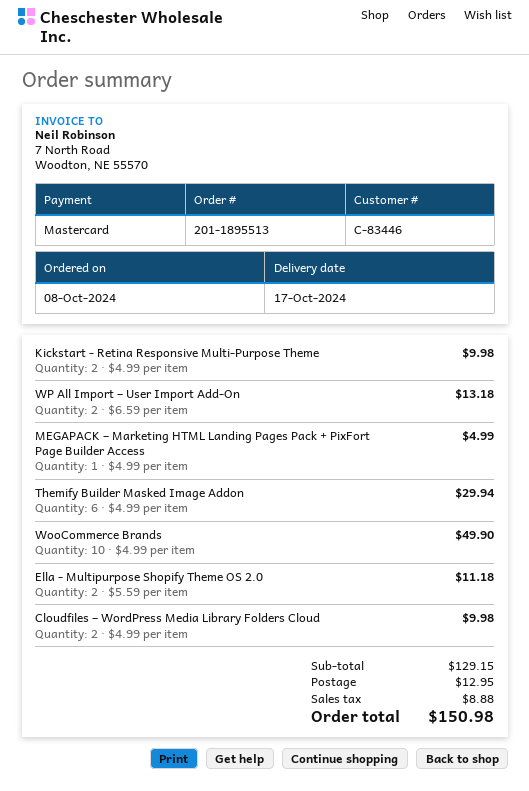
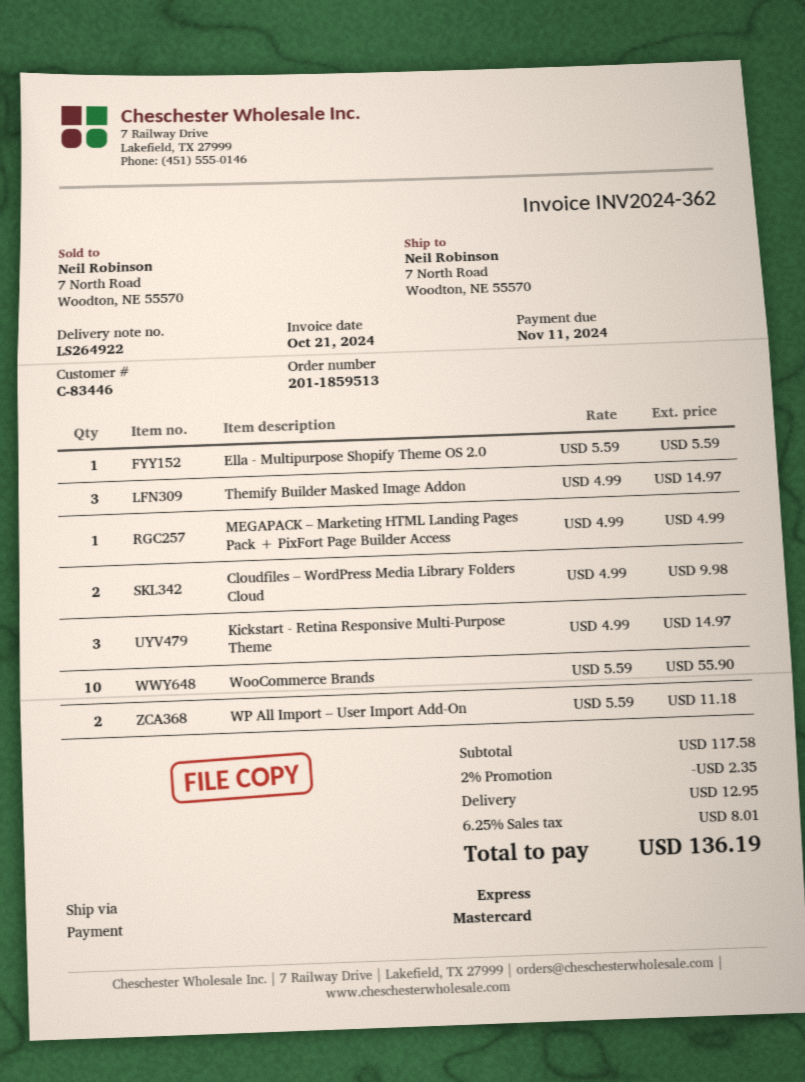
order number: 201-1895513 -> 201-1859513
Kickstart - Retina Responsive Multi-Purpose Theme: 2 x 4.99 = 9.98 -> 3 x 4.99 = 14.97
WP All Import – User Import Add-On: 2 x 6.59 = 13.18 -> 2 x 5.59 = 11.18
Themify Builder Masked Image Addon: 6 x 4.99 = 29.94 -> 3 x 4.99 = 14.97
WooCommerce Brands: 10 x 4.99 = 49.90 -> 10 x 5.59 = 55.90
Ella - Multipurpose Shopify Theme OS 2.0: 2 x 5.59 = 11.18 -> 1 x 5.59 = 5.59
subtotal: 129.15 -> 117.58
discount: none -> 2% = 2.35
tax: 8.88 -> 8.01
total: 150.98 -> 136.19

